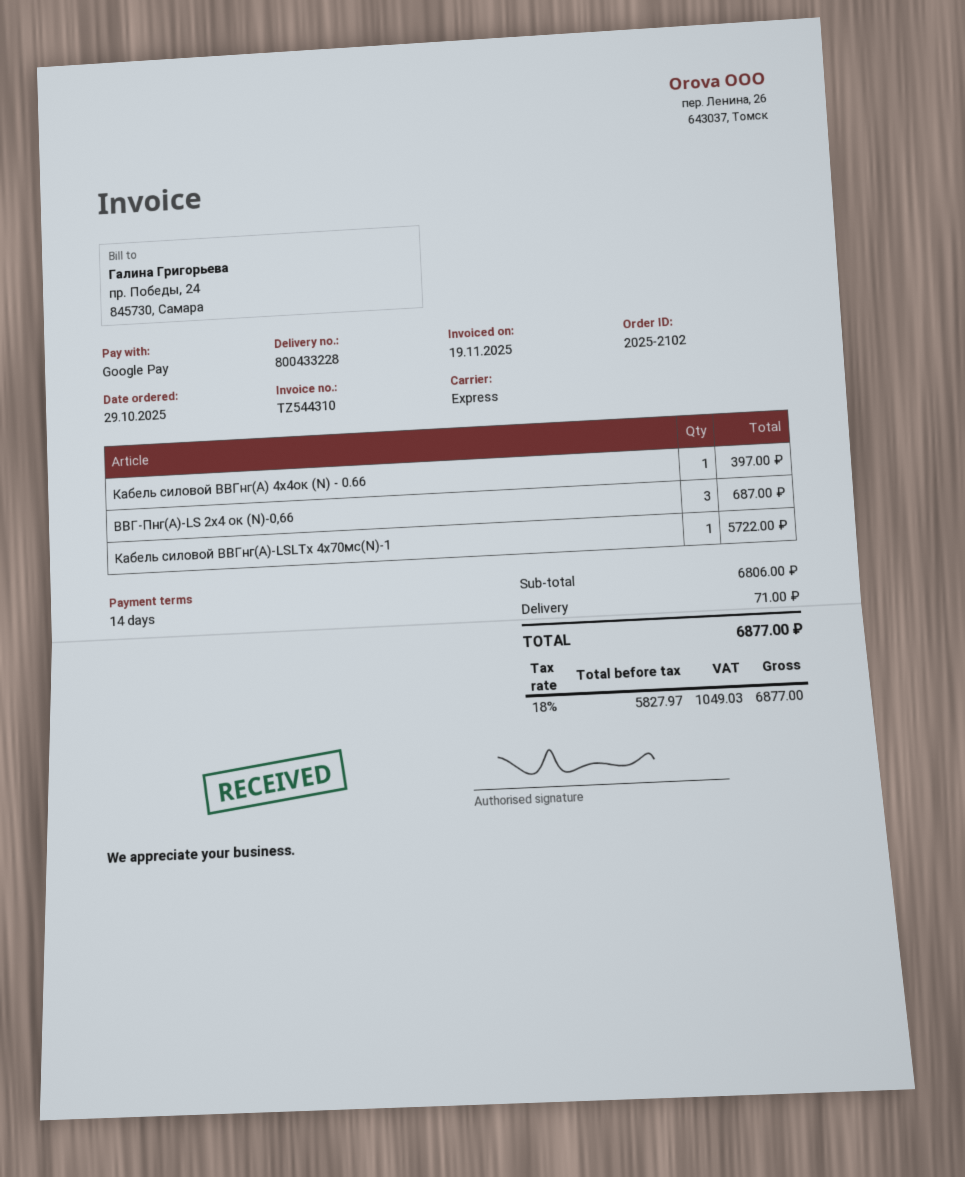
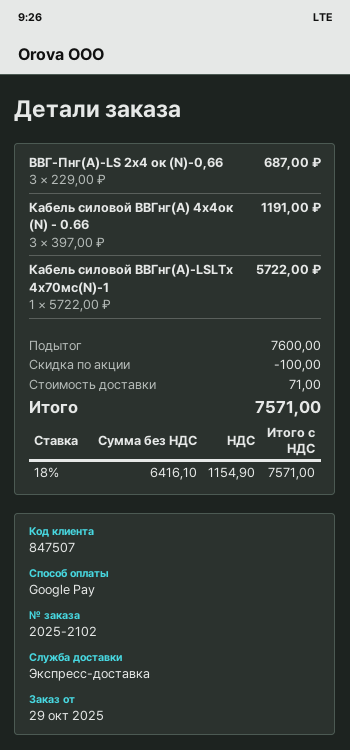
Кабель силовой ВВГнг(А) 4х4ок (N) - 0.66: 1 for 397.00 -> 3 for 1191.00
subtotal: 6806.00 -> 7600.00
discount: none -> 100.00
net: 5827.97 -> 6416.10
tax: 18% = 1049.03 -> 18% = 1154.90
total: 6877.00 -> 7571.00

